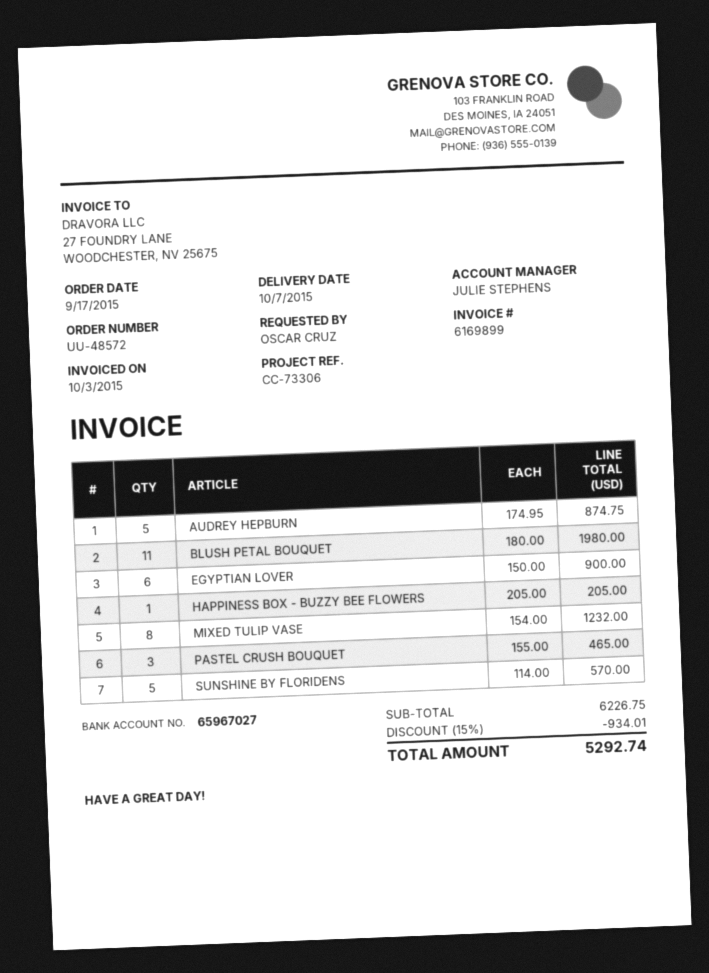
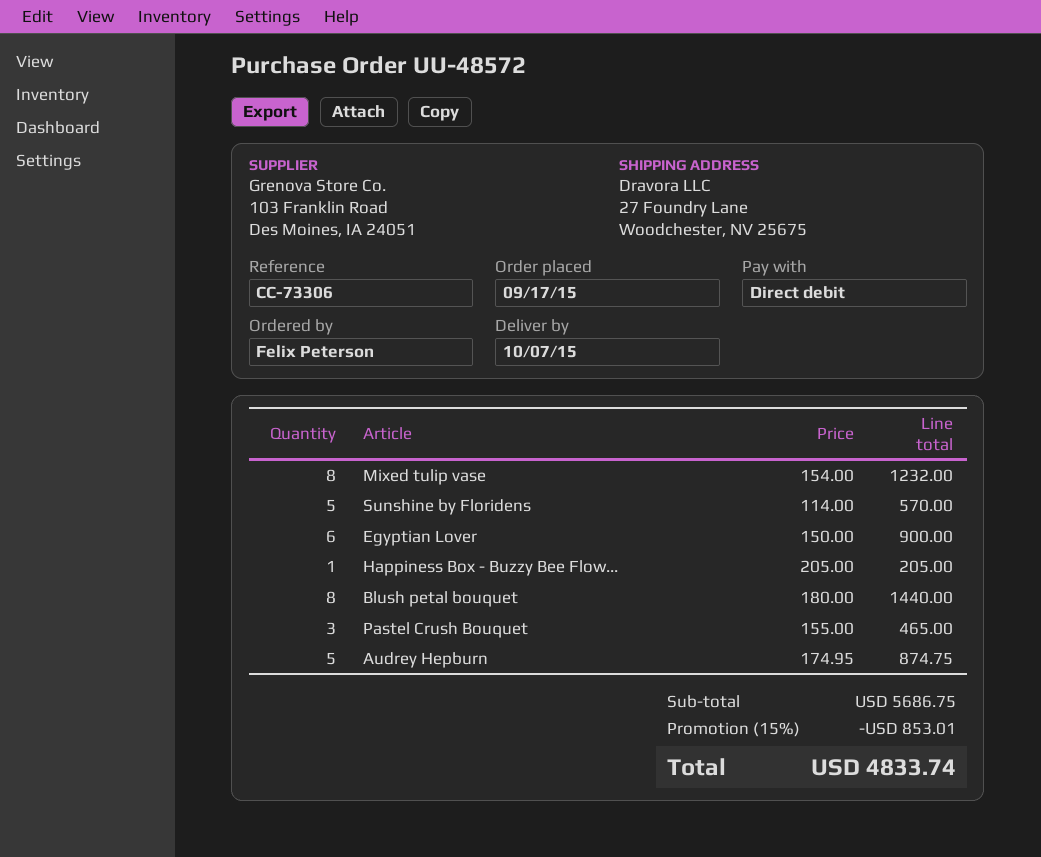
ordered by: OSCAR CRUZ -> Felix Peterson
BLUSH PETAL BOUQUET: 11 x 180.00 = 1980.00 -> 8 x 180.00 = 1440.00
subtotal: 6226.75 -> 5686.75
discount: 15% = 934.01 -> 15% = 853.01
total: 5292.74 -> 4833.74

